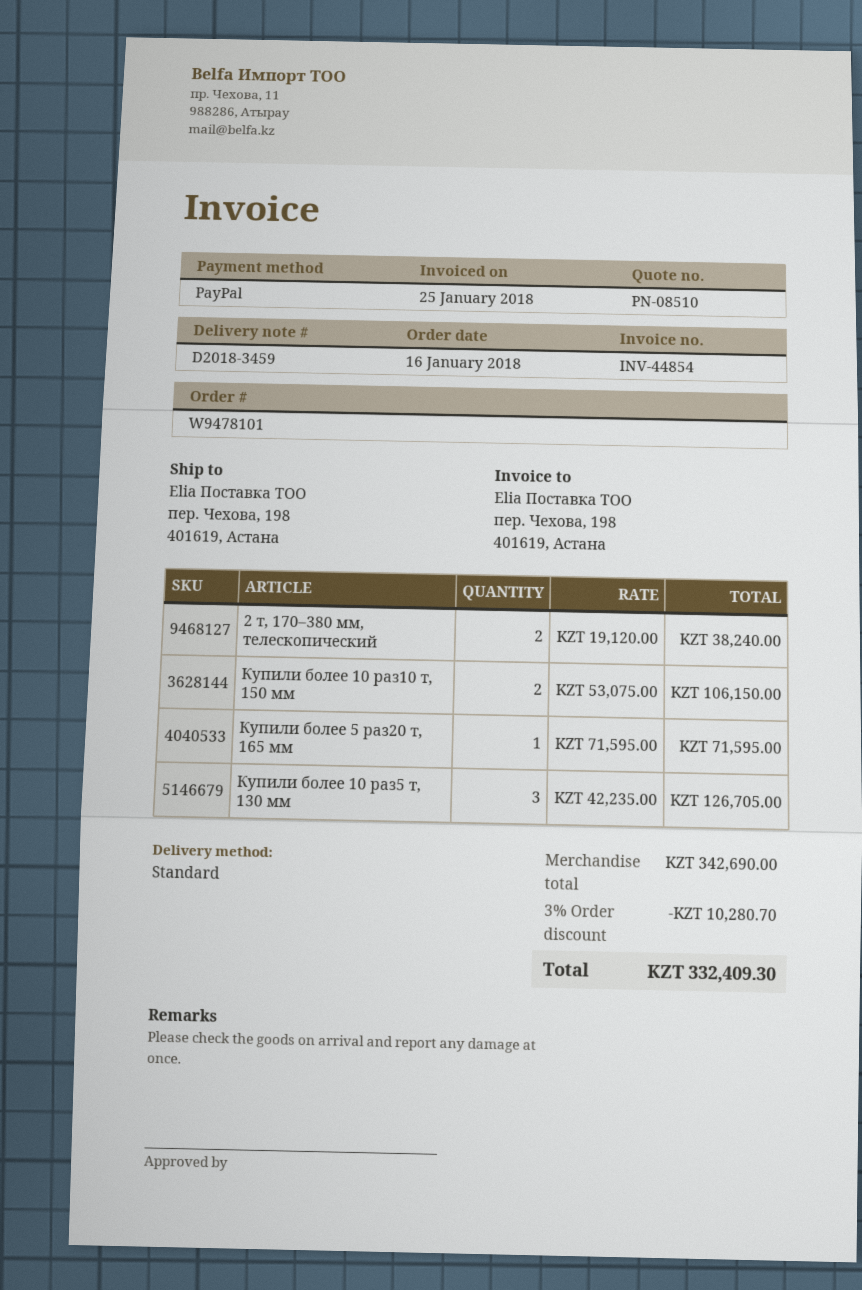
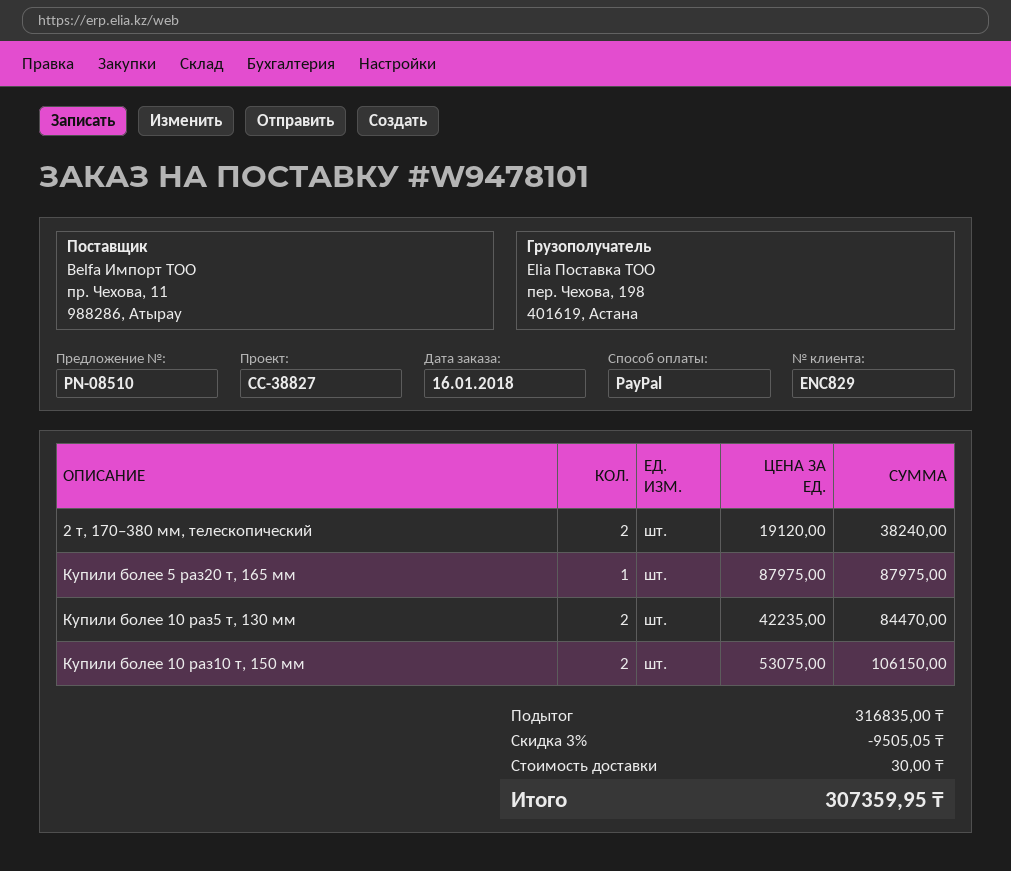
Купили более 5 раз20 т, 165 мм: 1 x 71595.00 = 71595.00 -> 1 x 87975.00 = 87975.00
Купили более 10 раз5 т, 130 мм: 3 x 42235.00 = 126705.00 -> 2 x 42235.00 = 84470.00
subtotal: 342690.00 -> 316835.00
discount: 3% = 10280.70 -> 3% = 9505.05
shipping: none -> 30.00
total: 332409.30 -> 307359.95

